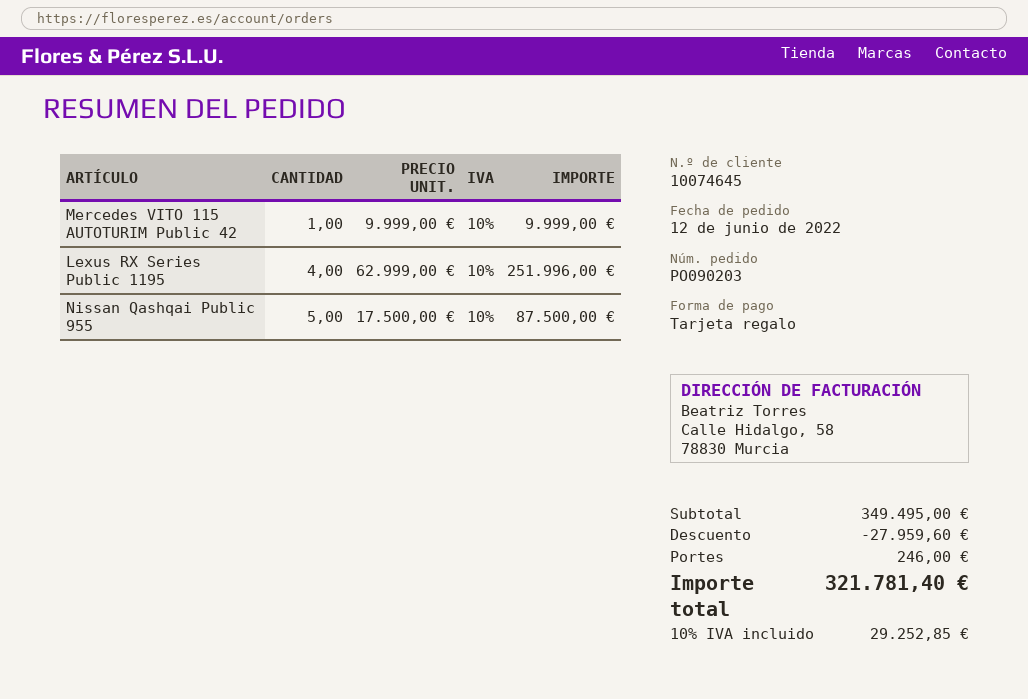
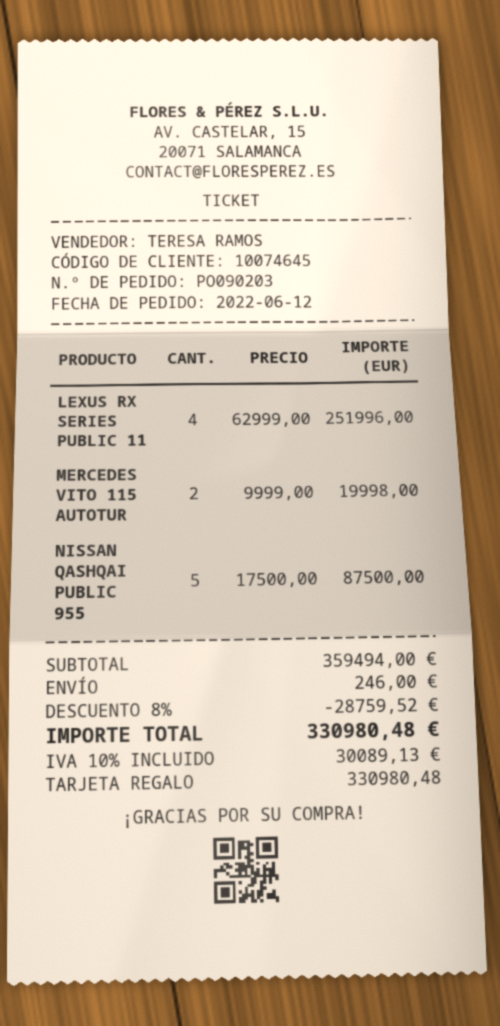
Mercedes VITO 115 AUTOTURIM Public 42: 1 x 9999.00 = 9999.00 -> 2 x 9999.00 = 19998.00
subtotal: 349495.00 -> 359494.00
discount: 27959.60 -> 28759.52
tax: 10% = 29252.85 -> 10% = 30089.13
total: 321781.40 -> 330980.48

